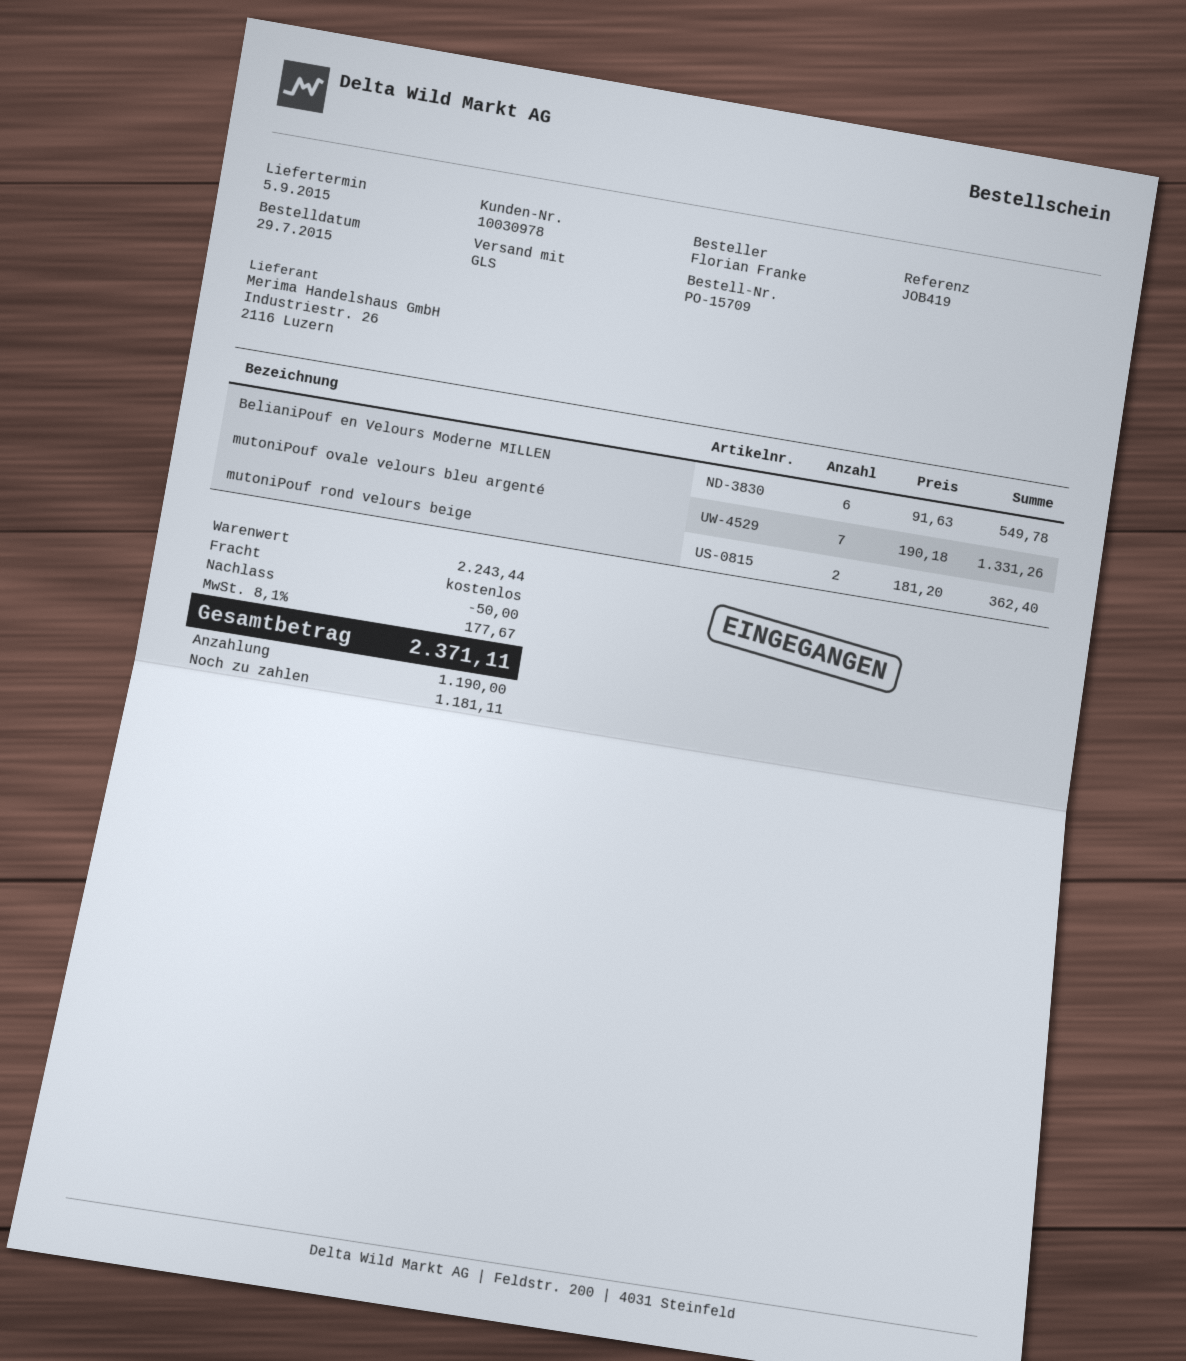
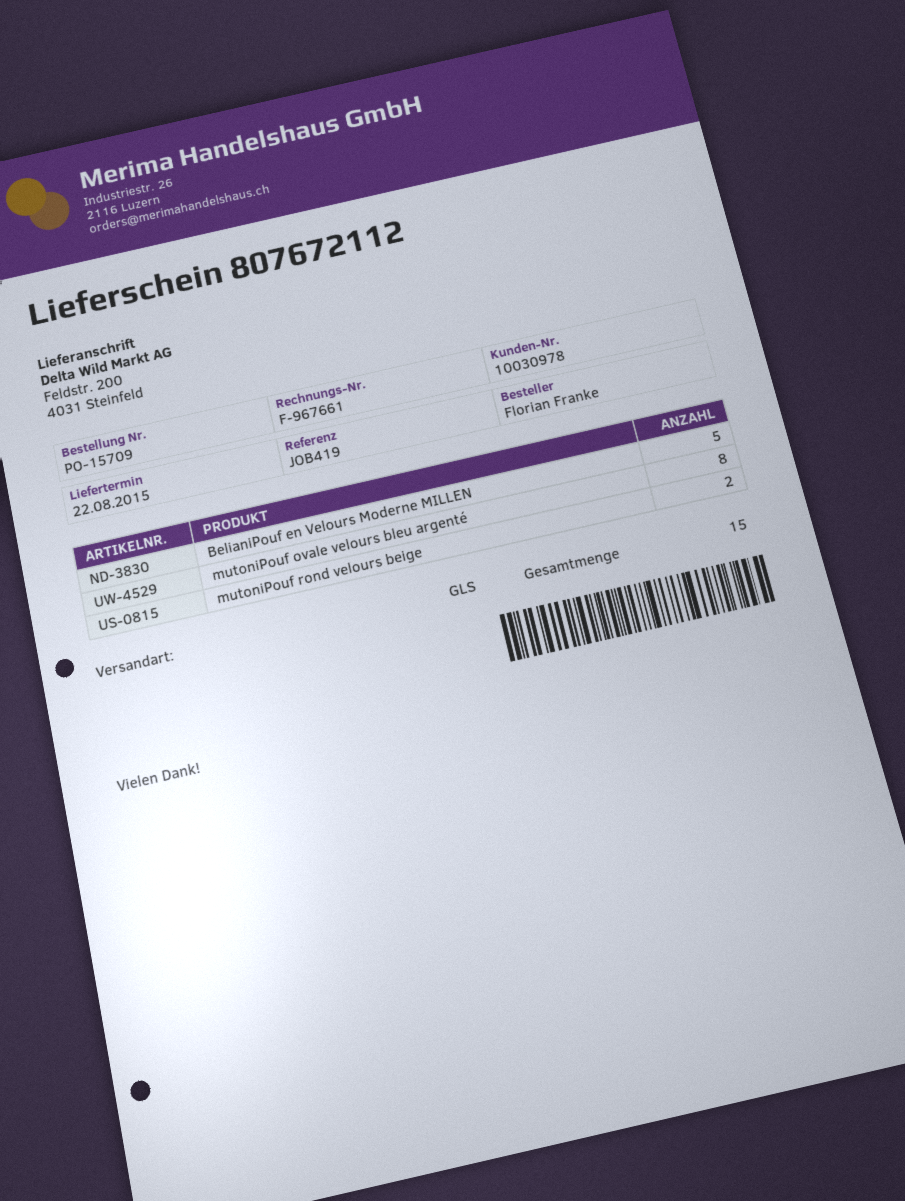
delivery date: 2015-09-05 -> 2015-08-22
BelianiPouf en Velours Moderne MILLEN: 6 -> 5
mutoniPouf ovale velours bleu argenté: 7 -> 8

